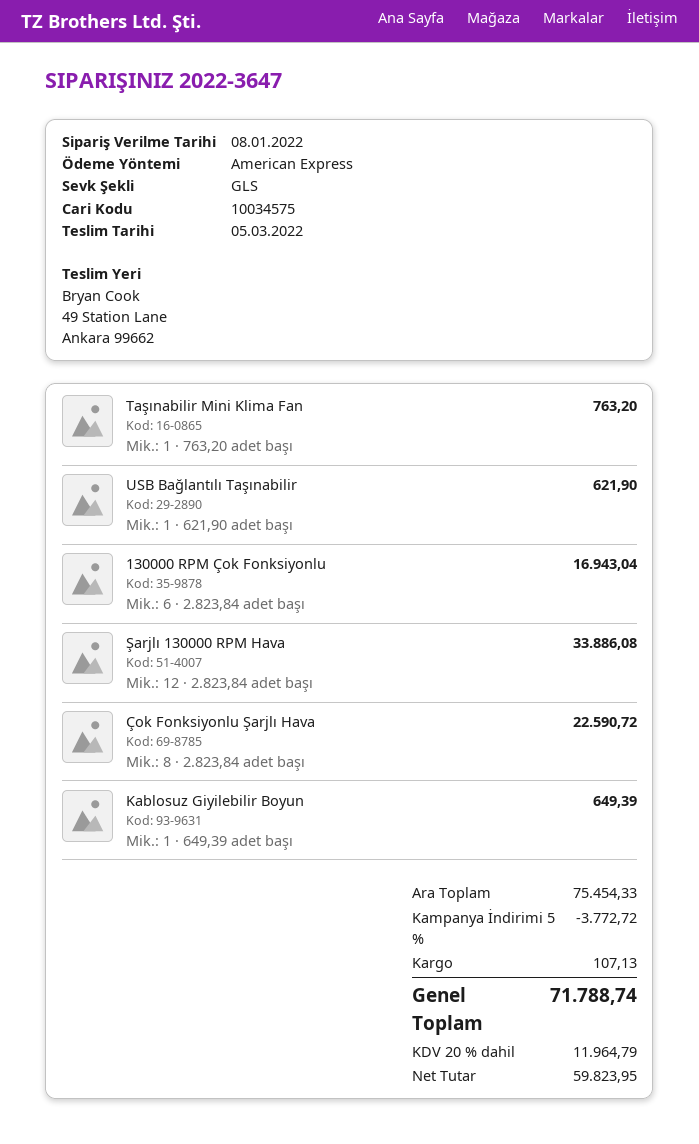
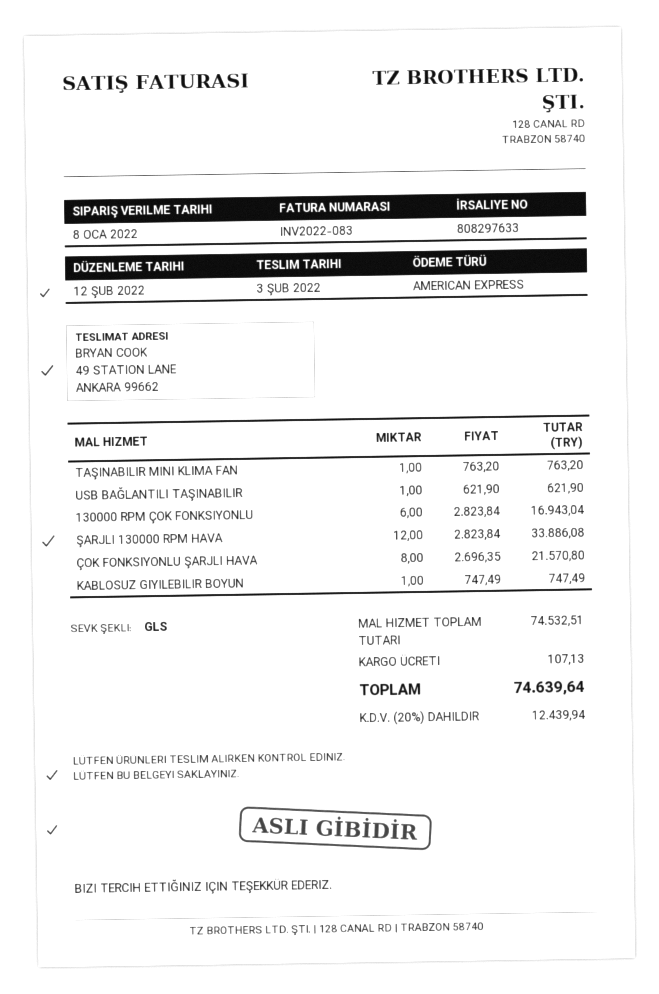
delivery date: 2022-03-05 -> 2022-02-03
Çok Fonksiyonlu Şarjlı Hava: 8 x 2823.84 = 22590.72 -> 8 x 2696.35 = 21570.80
Kablosuz Giyilebilir Boyun: 1 x 649.39 = 649.39 -> 1 x 747.49 = 747.49
subtotal: 75454.33 -> 74532.51
discount: 5% = 3772.72 -> none
tax: 20% = 11964.79 -> 20% = 12439.94
total: 71788.74 -> 74639.64

